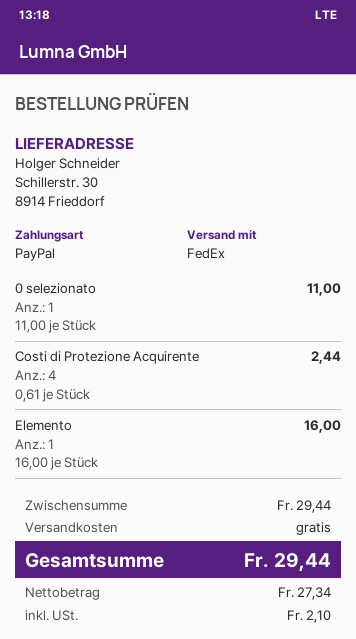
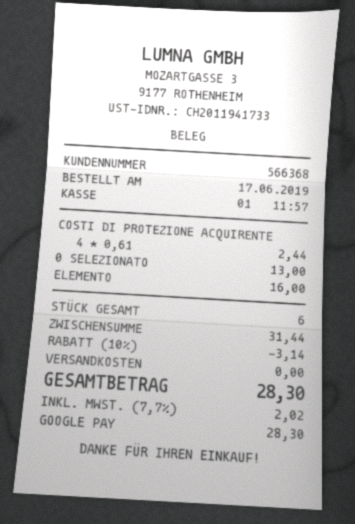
payment method: PayPal -> Google Pay
0 selezionato: 1 x 11.00 = 11.00 -> 1 x 13.00 = 13.00
subtotal: 29.44 -> 31.44
discount: none -> 10% = 3.14
tax: 2.10 -> 2.02
total: 29.44 -> 28.30

